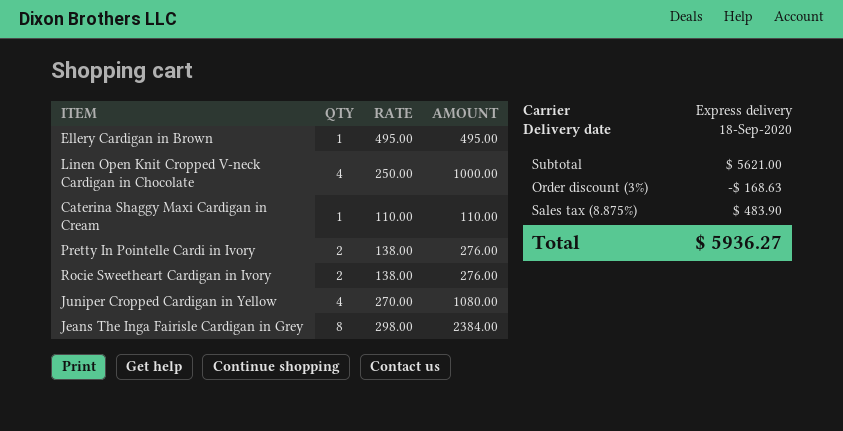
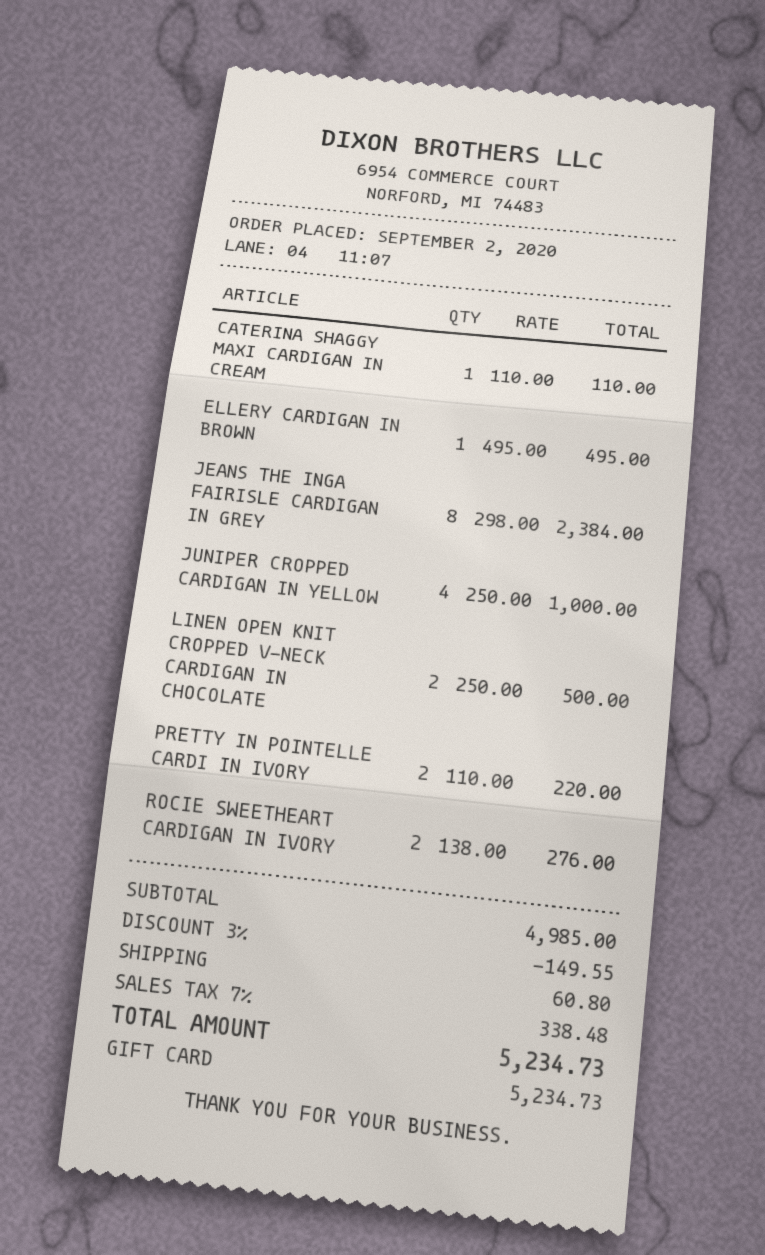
Linen Open Knit Cropped V-neck Cardigan in Chocolate: 4 x 250.00 = 1000.00 -> 2 x 250.00 = 500.00
Pretty In Pointelle Cardi in Ivory: 2 x 138.00 = 276.00 -> 2 x 110.00 = 220.00
Juniper Cropped Cardigan in Yellow: 4 x 270.00 = 1080.00 -> 4 x 250.00 = 1000.00
subtotal: 5621.00 -> 4985.00
discount: 3% = 168.63 -> 3% = 149.55
shipping: none -> 60.80
tax: 8.875% = 483.90 -> 7% = 338.48
total: 5936.27 -> 5234.73

